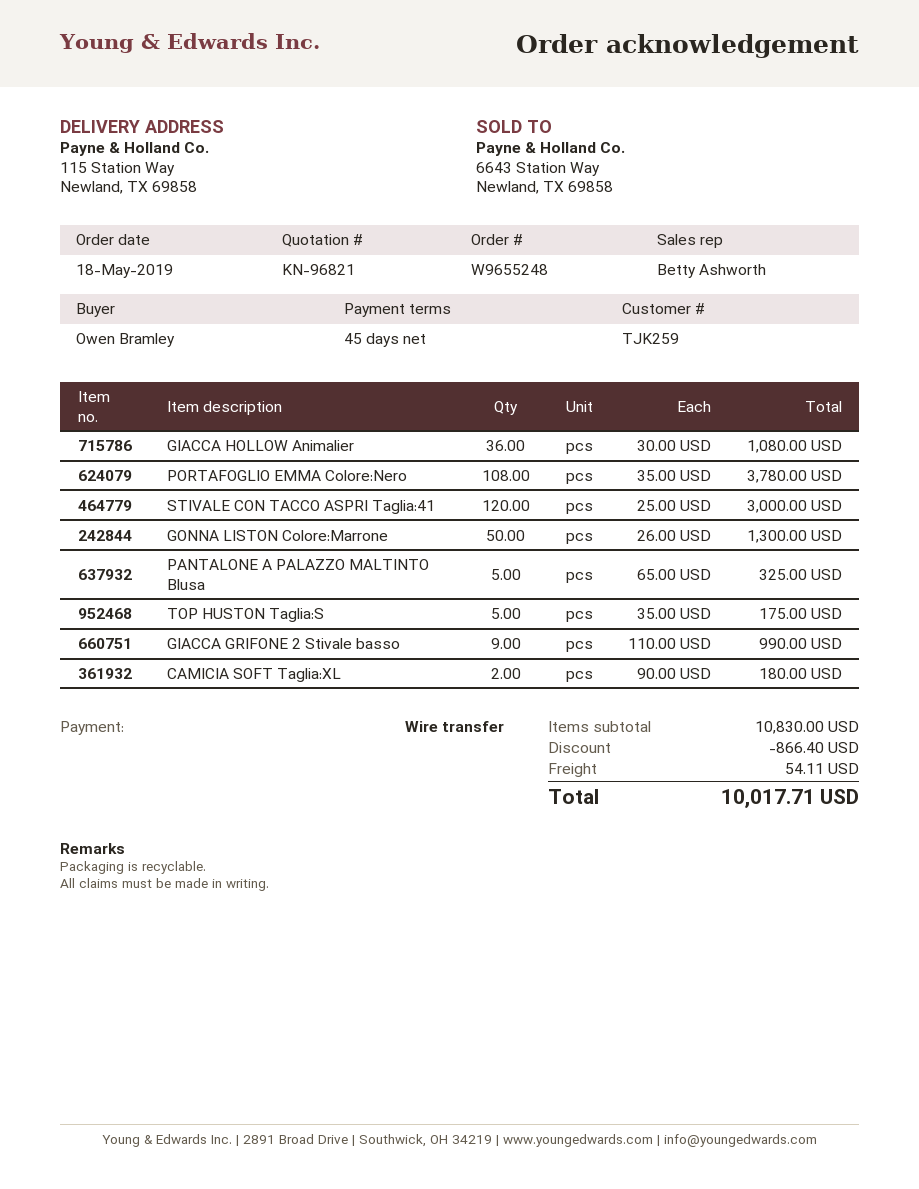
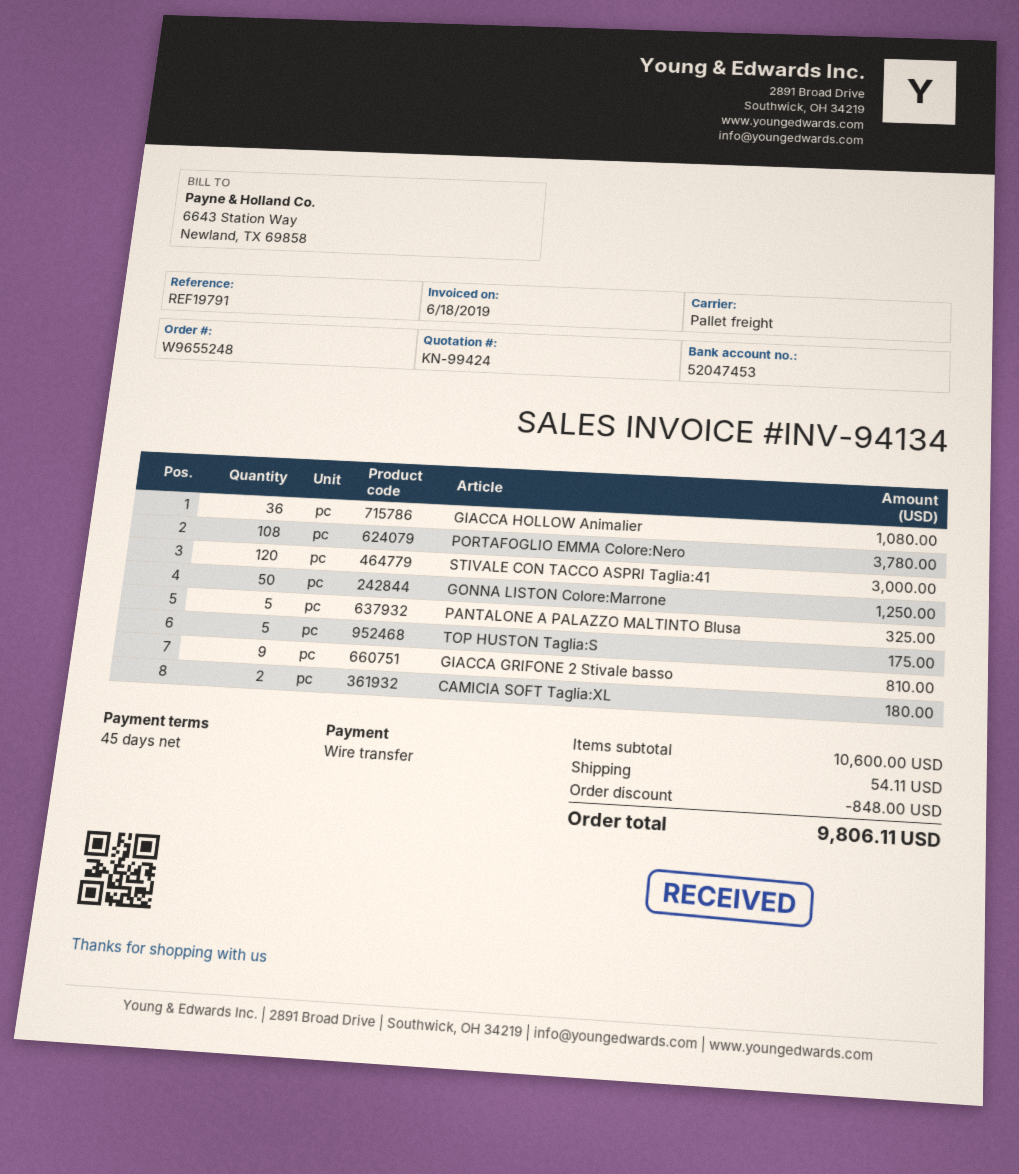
quote number: KN-96821 -> KN-99424
GONNA LISTON Colore:Marrone: 50 for 1300.00 -> 50 for 1250.00
GIACCA GRIFONE 2 Stivale basso: 9 for 990.00 -> 9 for 810.00
subtotal: 10830.00 -> 10600.00
discount: 866.40 -> 848.00
total: 10017.71 -> 9806.11

